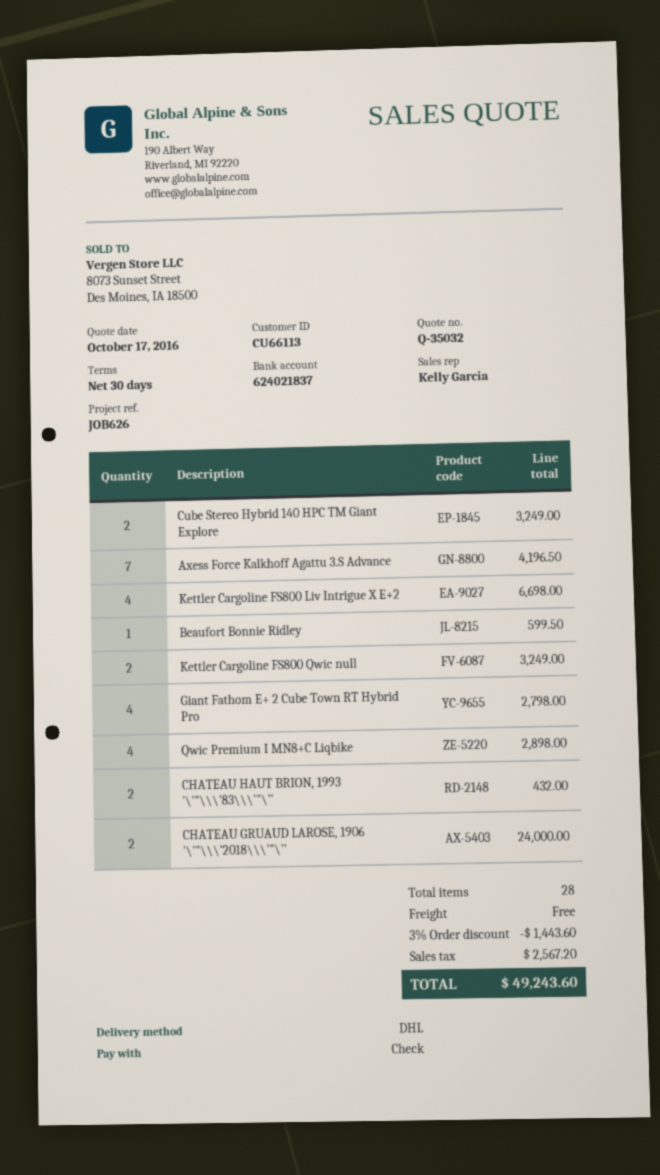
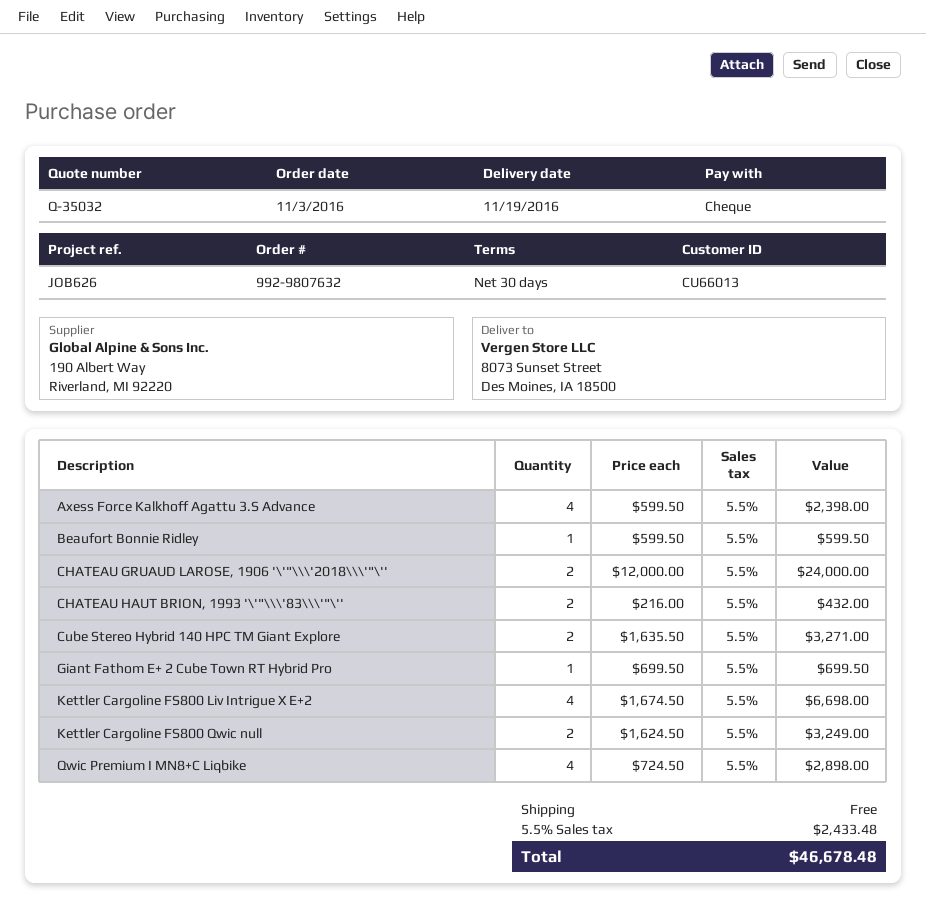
customer number: CU66113 -> CU66013
Cube Stereo Hybrid 140 HPC TM Giant Explore: 2 for 3249.00 -> 2 for 3271.00
Axess Force Kalkhoff Agattu 3.S Advance: 7 for 4196.50 -> 4 for 2398.00
Giant Fathom E+ 2 Cube Town RT Hybrid Pro: 4 for 2798.00 -> 1 for 699.50
discount: 3% = 1443.60 -> none
tax: 2567.20 -> 2433.48
total: 49243.60 -> 46678.48

